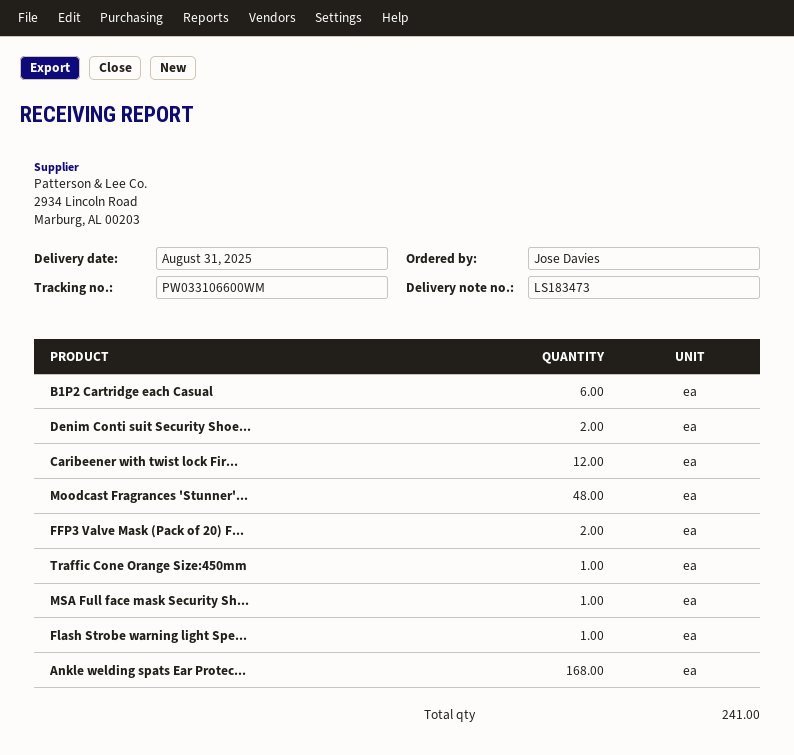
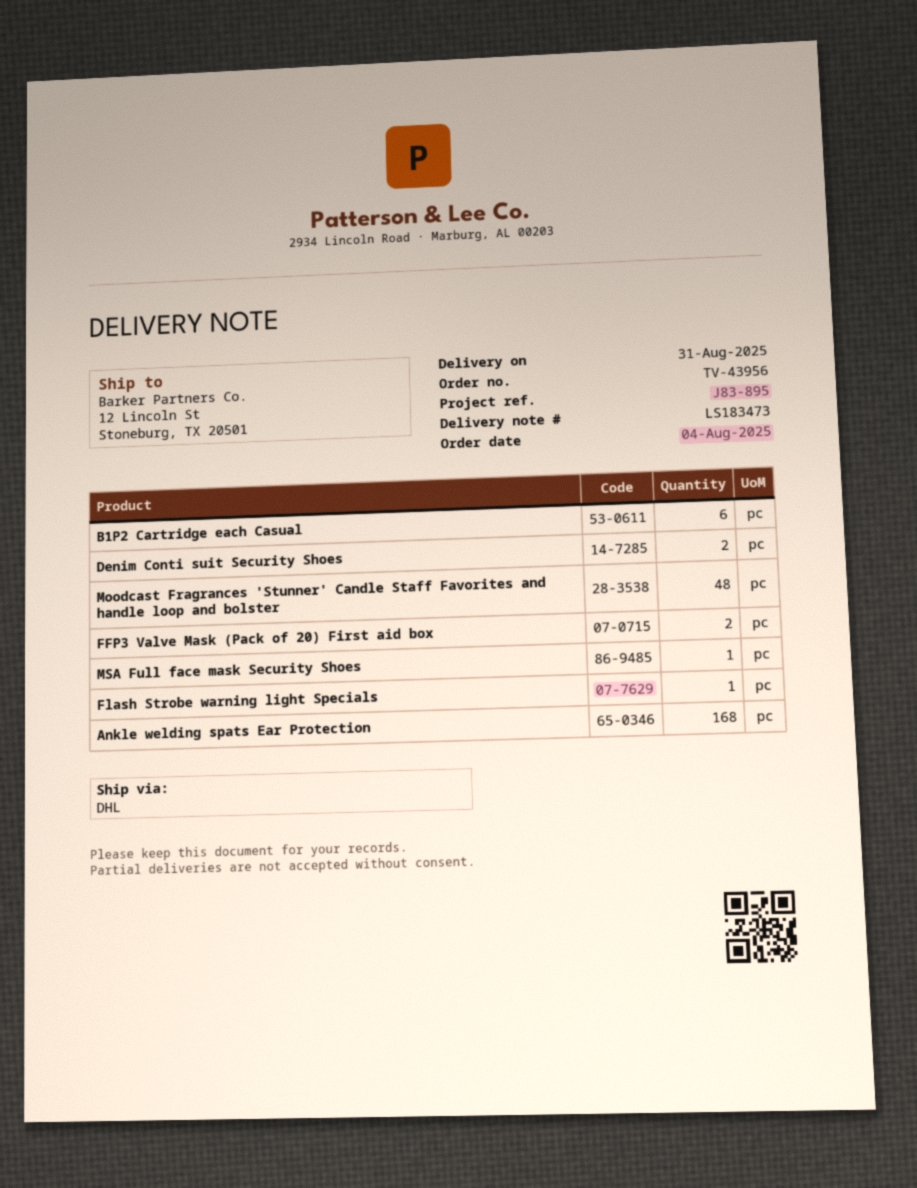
Caribeener with twist lock Fir...: 12 -> none
Traffic Cone Orange Size:450mm: 1 -> none

